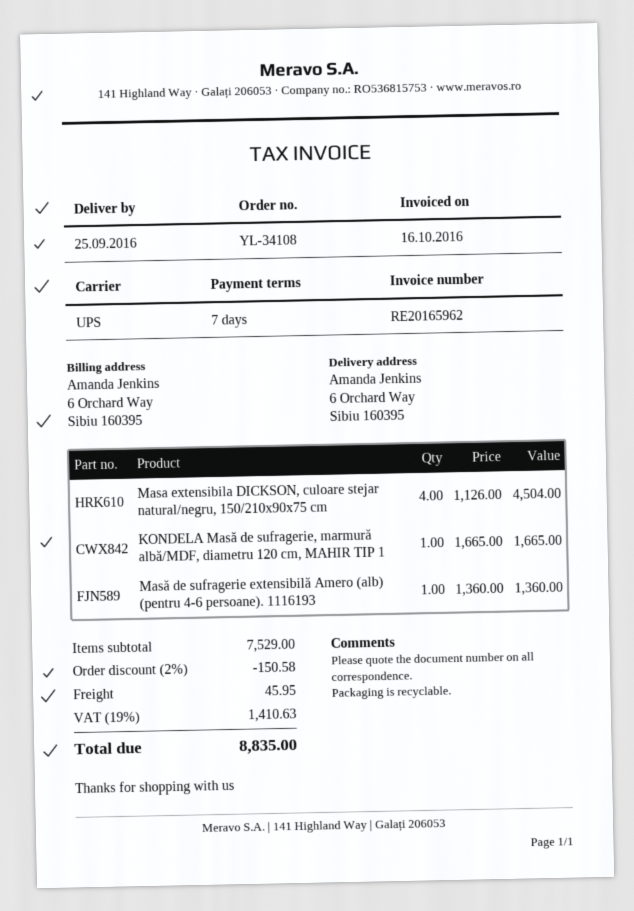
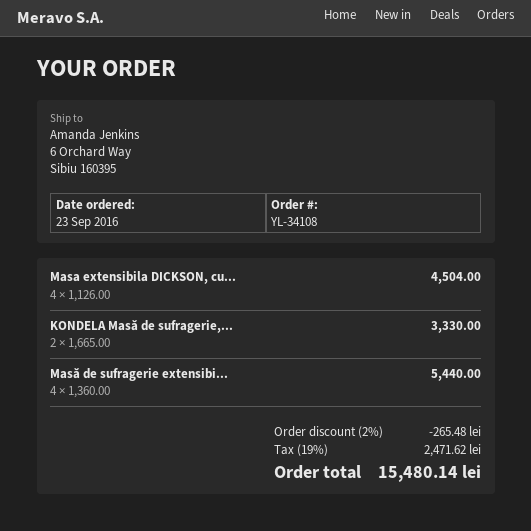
KONDELA Masă de sufragerie, marmură albă/MDF, diametru 120 cm, MAHIR TIP 1: 1 x 1665.00 = 1665.00 -> 2 x 1665.00 = 3330.00
Masă de sufragerie extensibilă Amero (alb) (pentru 4-6 persoane). 1116193: 1 x 1360.00 = 1360.00 -> 4 x 1360.00 = 5440.00
discount: 2% = 150.58 -> 2% = 265.48
shipping: 45.95 -> none
tax: 19% = 1410.63 -> 19% = 2471.62
total: 8835.00 -> 15480.14

